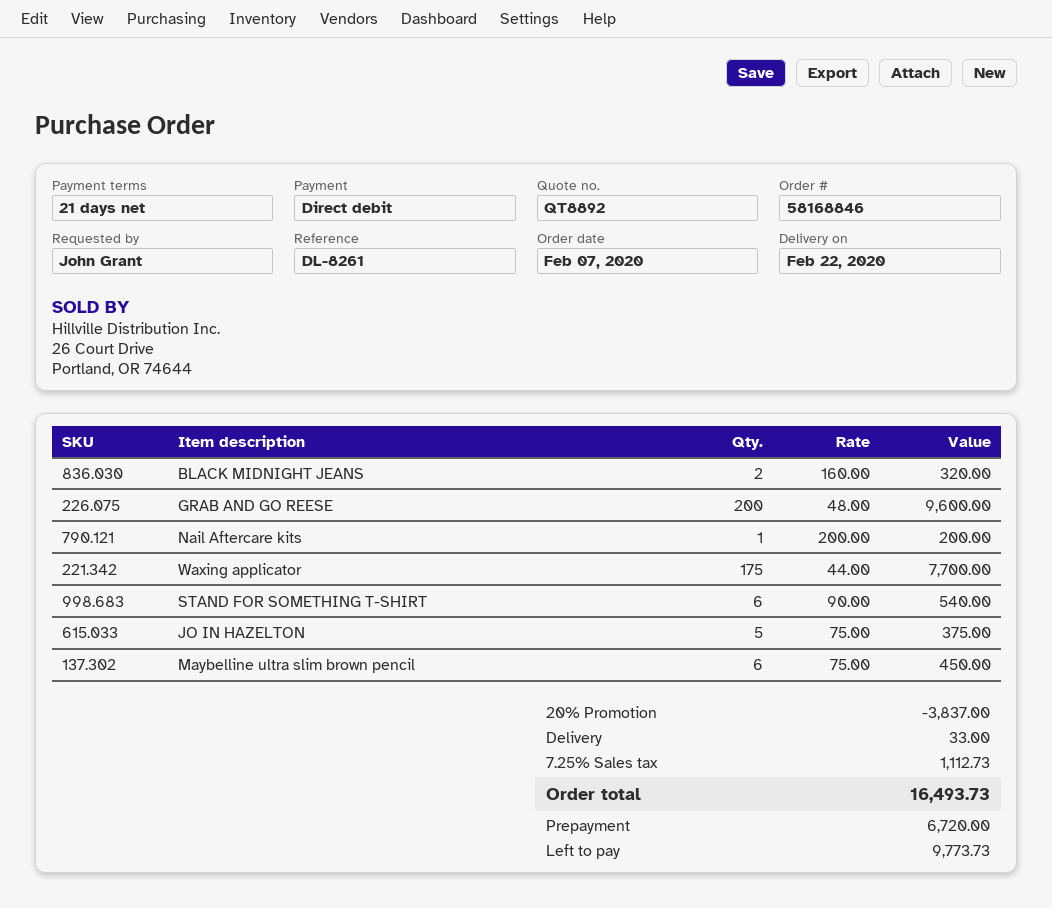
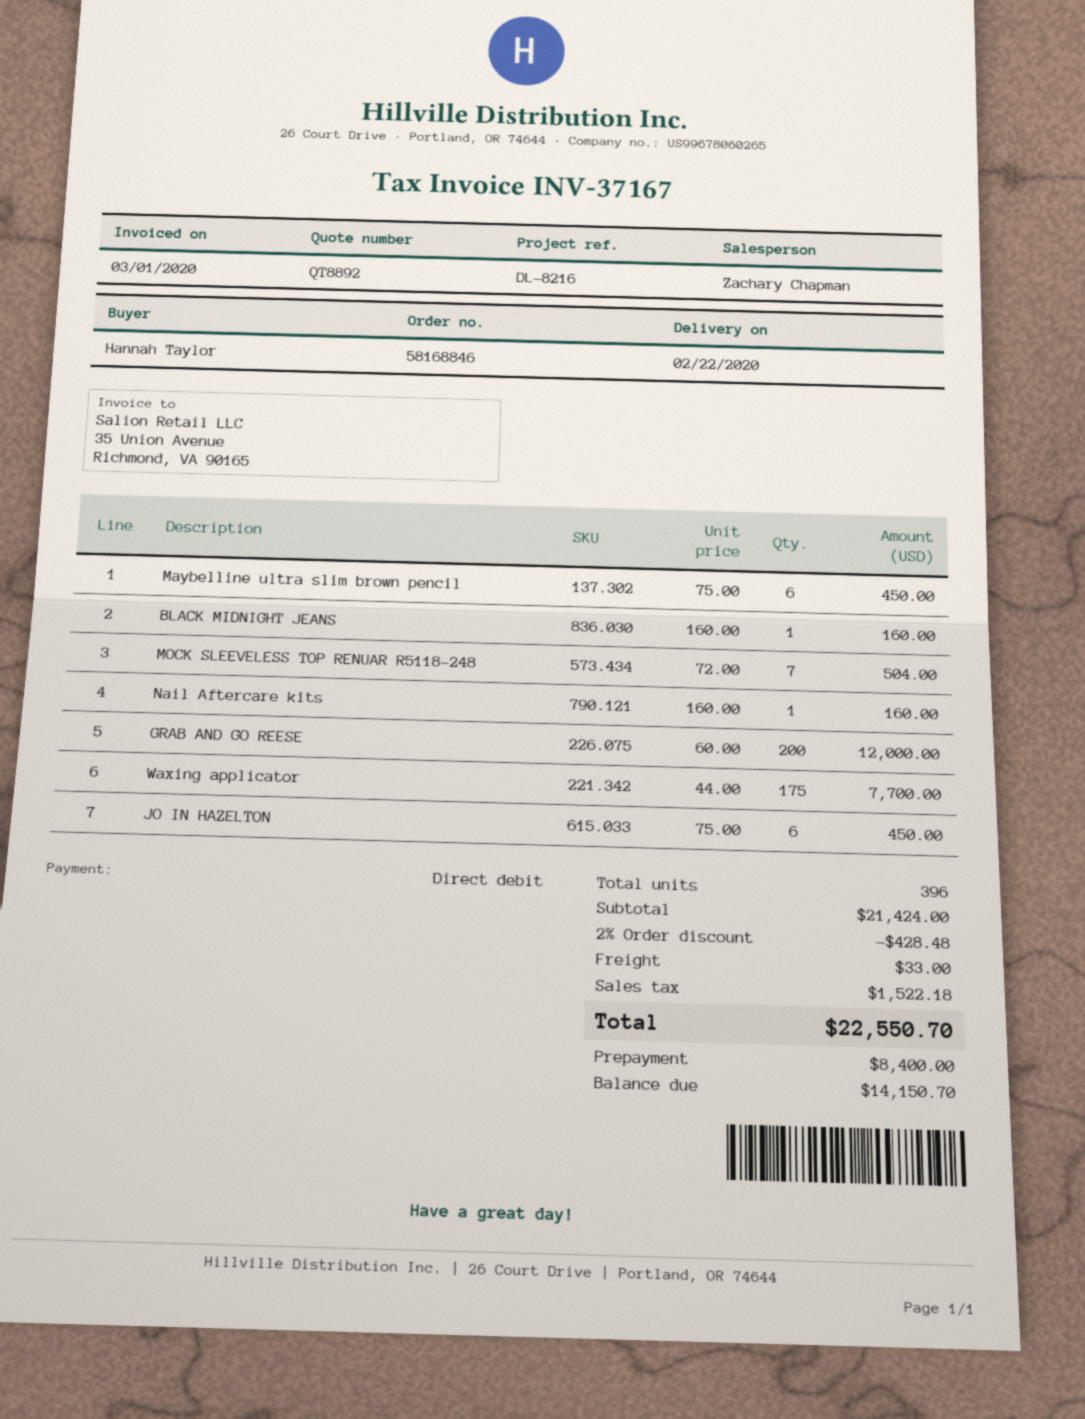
reference: DL-8261 -> DL-8216
ordered by: John Grant -> Hannah Taylor
BLACK MIDNIGHT JEANS: 2 x 160.00 = 320.00 -> 1 x 160.00 = 160.00
GRAB AND GO REESE: 200 x 48.00 = 9600.00 -> 200 x 60.00 = 12000.00
Nail Aftercare kits: 1 x 200.00 = 200.00 -> 1 x 160.00 = 160.00
STAND FOR SOMETHING T-SHIRT: 6 x 90.00 = 540.00 -> none
JO IN HAZELTON: 5 x 75.00 = 375.00 -> 6 x 75.00 = 450.00
MOCK SLEEVELESS TOP RENUAR R5118-248: none -> 7 x 72.00 = 504.00
discount: 20% = 3837.00 -> 2% = 428.48
tax: 1112.73 -> 1522.18
total: 16493.73 -> 22550.70
deposit: 6720.00 -> 8400.00
balance: 9773.73 -> 14150.70

